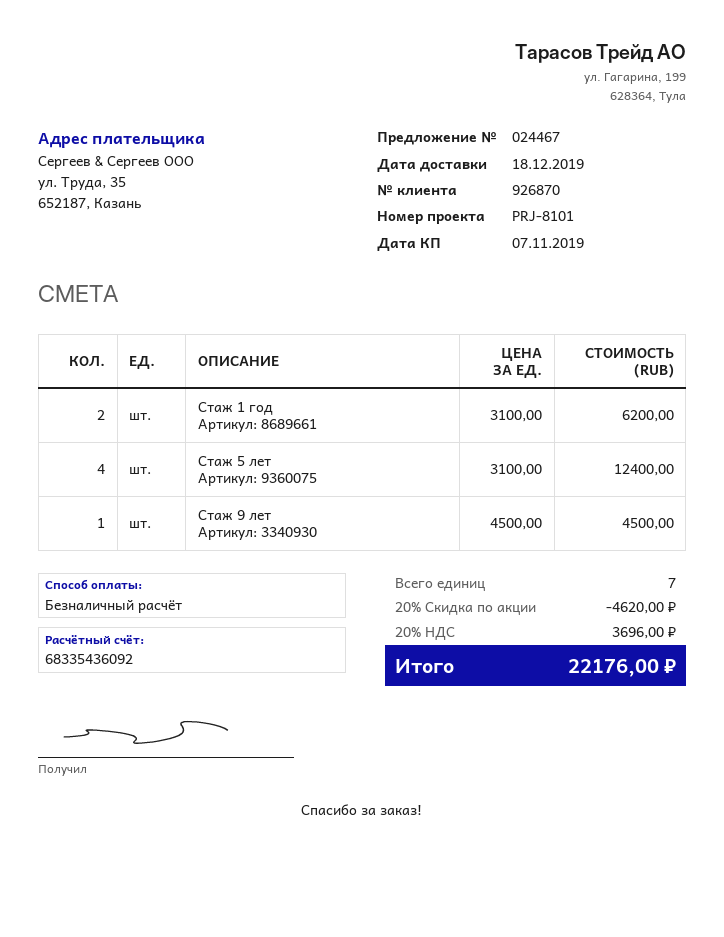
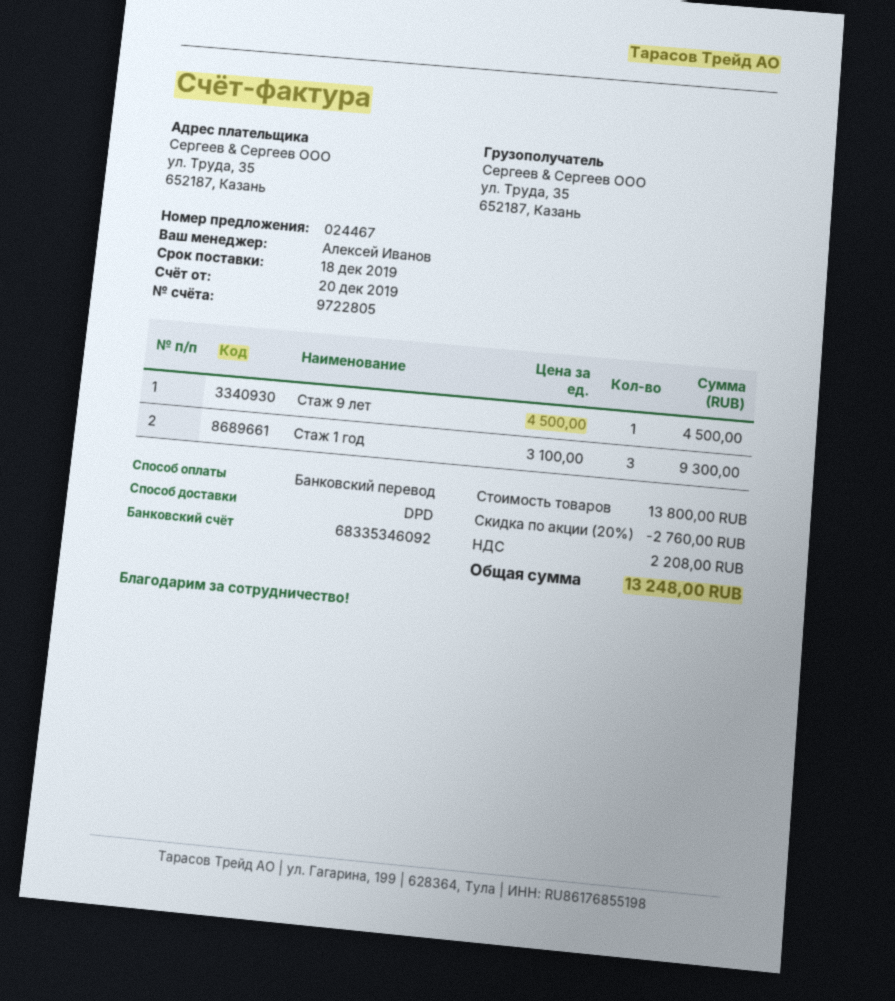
bank account: 68335436092 -> 68335346092
Стаж 1 год: 2 x 3100.00 = 6200.00 -> 3 x 3100.00 = 9300.00
Стаж 5 лет: 4 x 3100.00 = 12400.00 -> none
discount: 20% = 4620.00 -> 20% = 2760.00
tax: 3696.00 -> 2208.00
total: 22176.00 -> 13248.00

